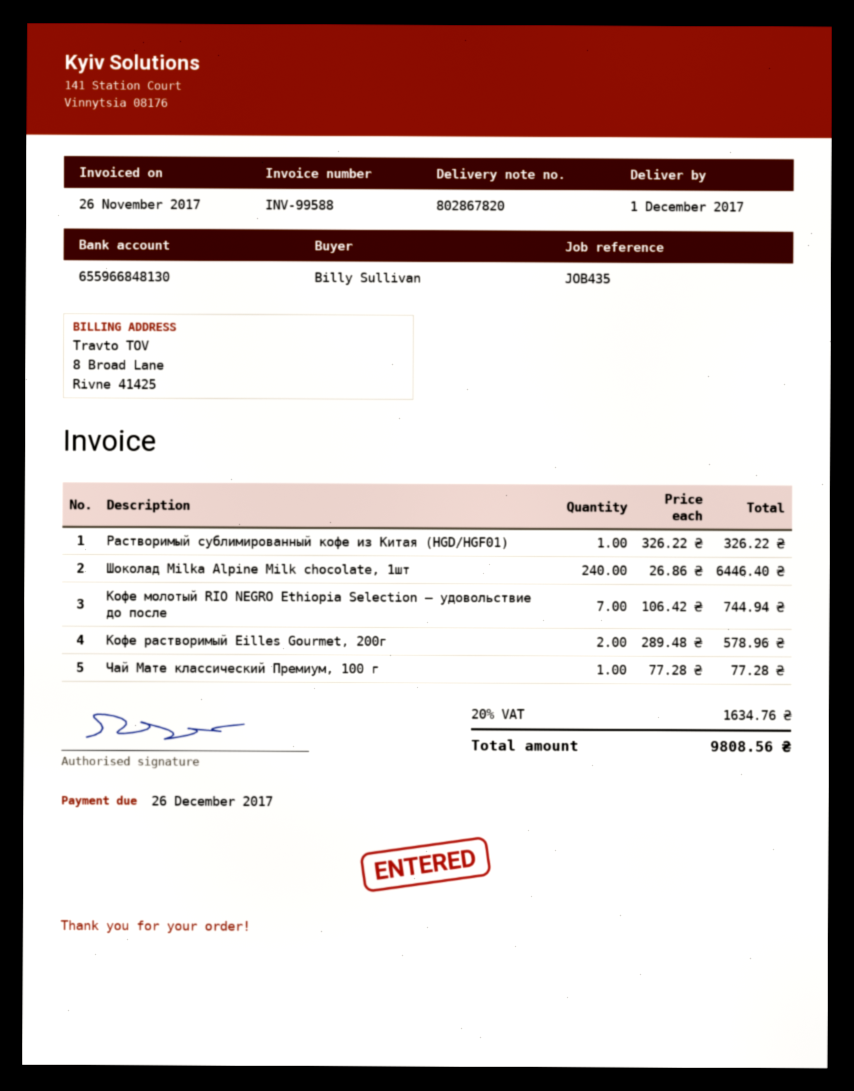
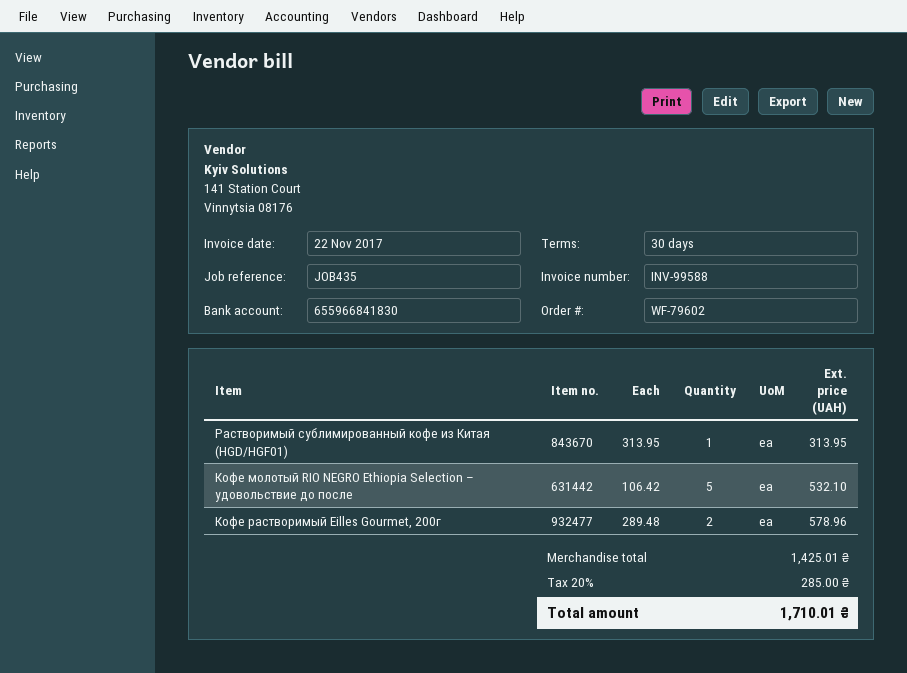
invoice date: 2017-11-26 -> 2017-11-22
bank account: 655966848130 -> 655966841830
Растворимый сублимированный кофе из Китая (HGD/HGF01): 1 x 326.22 = 326.22 -> 1 x 313.95 = 313.95
Шоколад Milka Alpine Milk chocolate, 1шт: 240 x 26.86 = 6446.40 -> none
Кофе молотый RIO NEGRO Ethiopia Selection – удовольствие до после: 7 x 106.42 = 744.94 -> 5 x 106.42 = 532.10
Чай Мате классический Премиум, 100 г: 1 x 77.28 = 77.28 -> none
tax: 20% = 1634.76 -> 20% = 285.00
total: 9808.56 -> 1710.01

